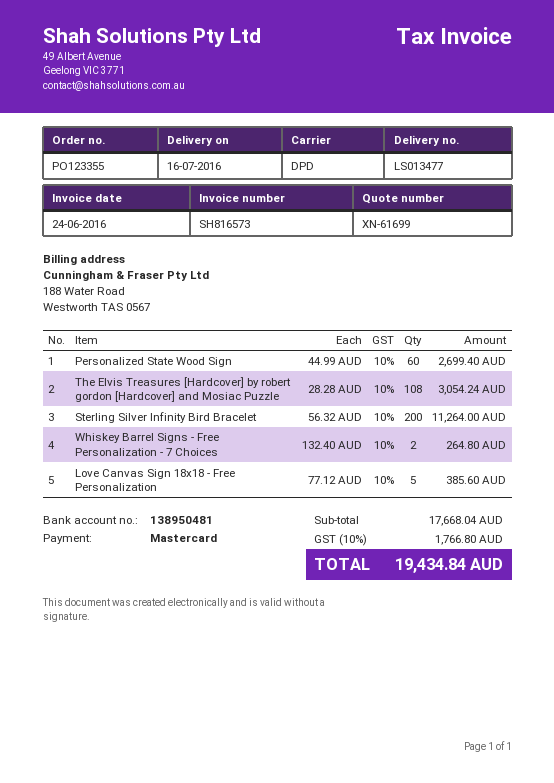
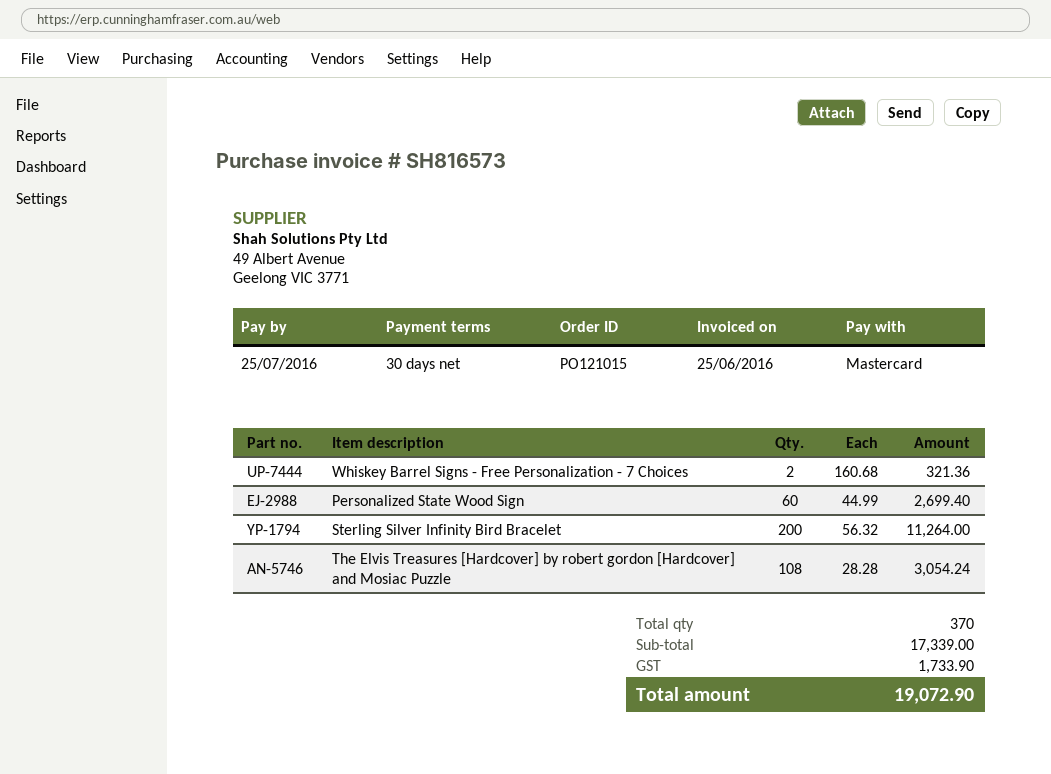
order number: PO123355 -> PO121015
invoice date: 2016-06-24 -> 2016-06-25
Whiskey Barrel Signs - Free Personalization - 7 Choices: 2 x 132.40 = 264.80 -> 2 x 160.68 = 321.36
Love Canvas Sign 18x18 - Free Personalization: 5 x 77.12 = 385.60 -> none
subtotal: 17668.04 -> 17339.00
tax: 1766.80 -> 1733.90
total: 19434.84 -> 19072.90

